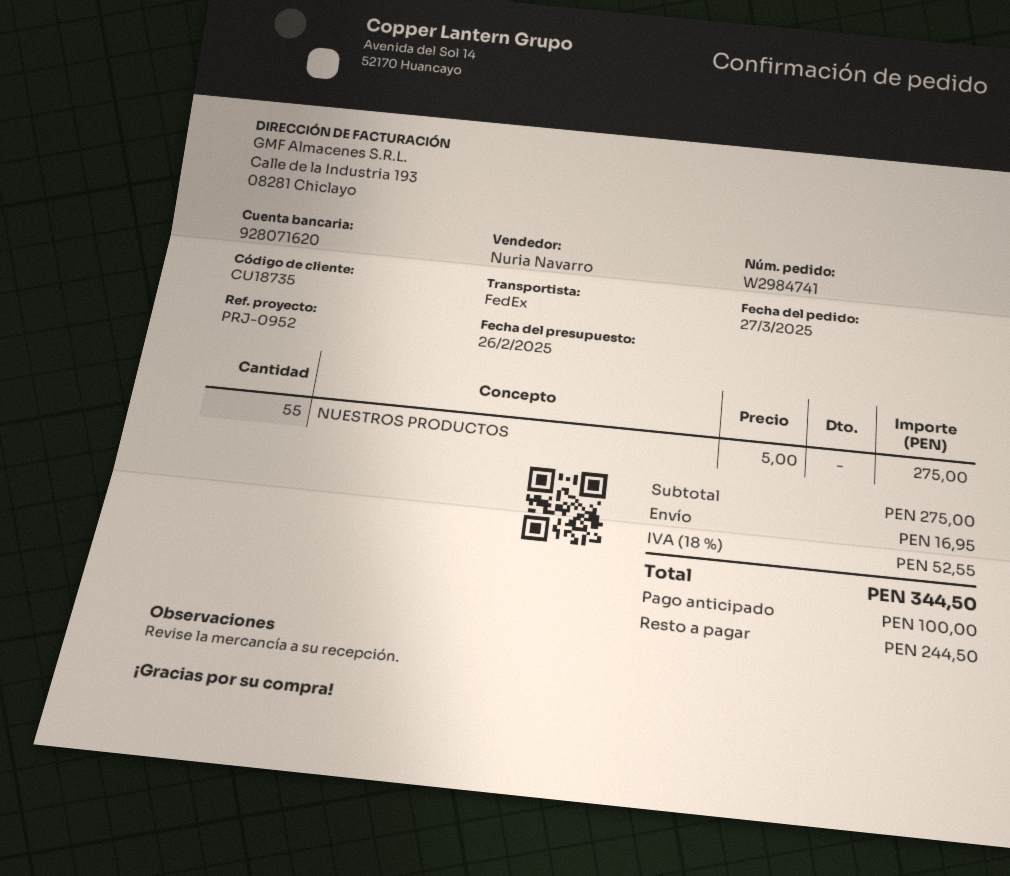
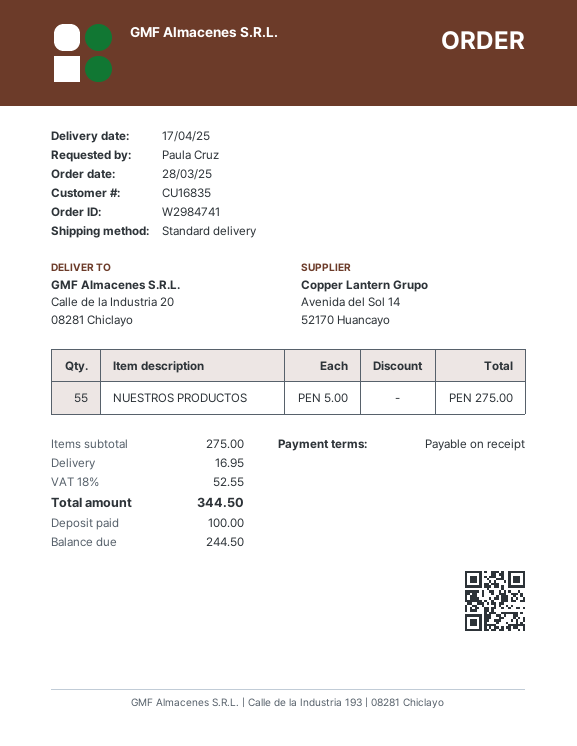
order date: 2025-03-27 -> 2025-03-28
customer number: CU18735 -> CU16835
shipping method: FedEx -> standard

